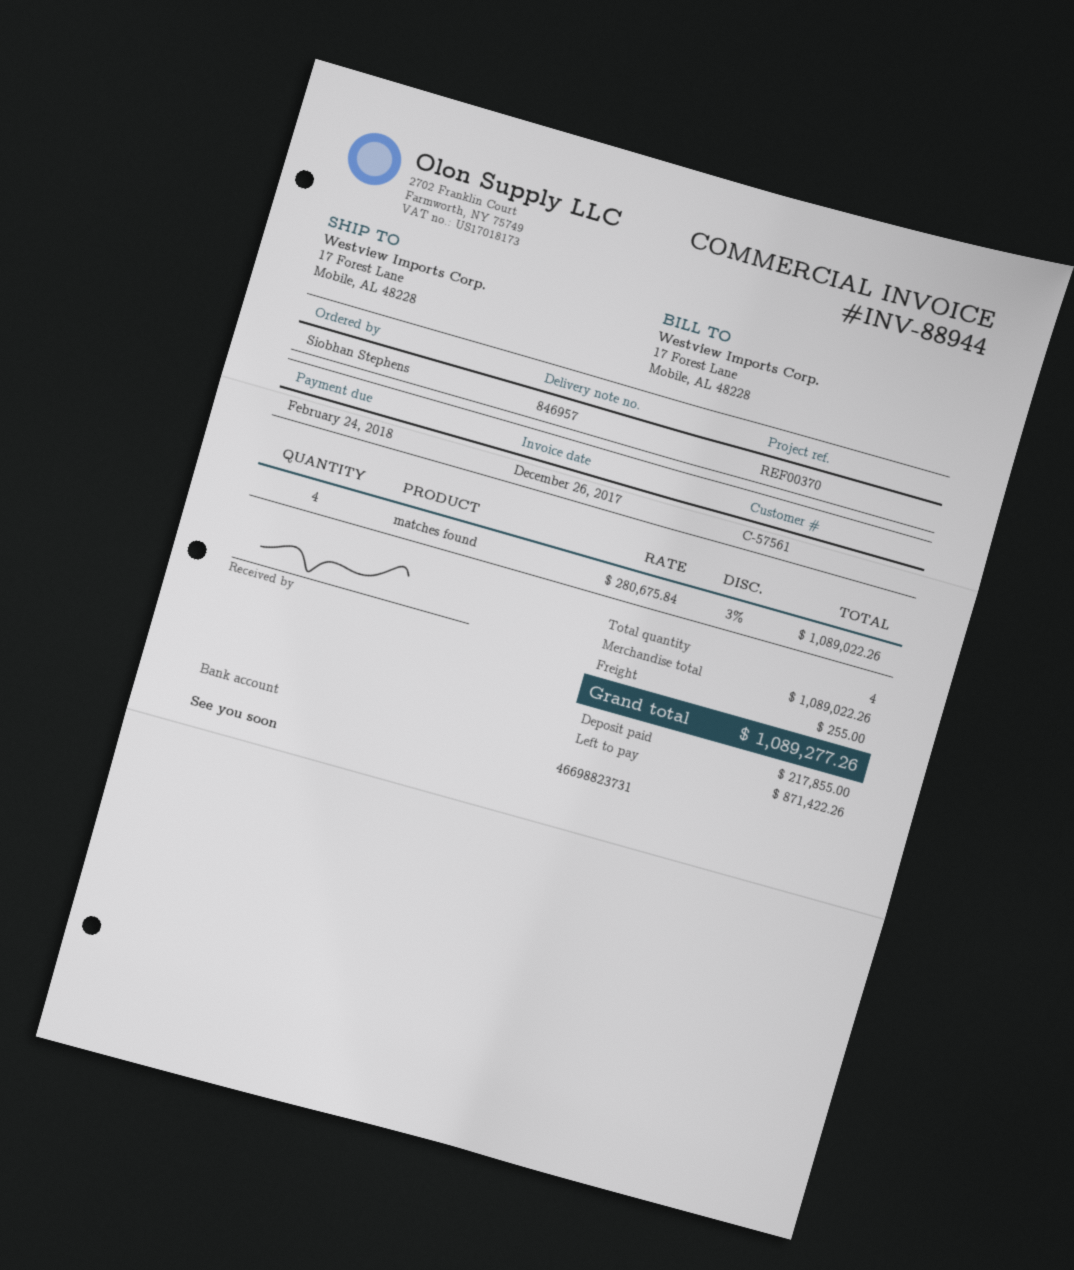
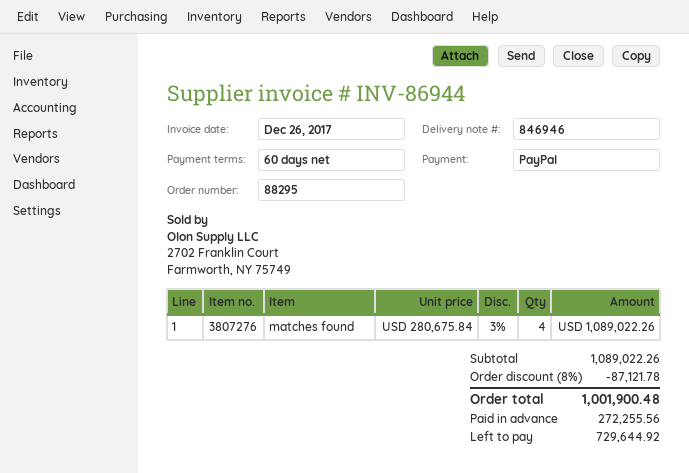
delivery note number: 846957 -> 846946
invoice number: INV-88944 -> INV-86944
discount: none -> 8% = 87121.78
shipping: 255.00 -> none
total: 1089277.26 -> 1001900.48
deposit: 217855.00 -> 272255.56
balance: 871422.26 -> 729644.92

